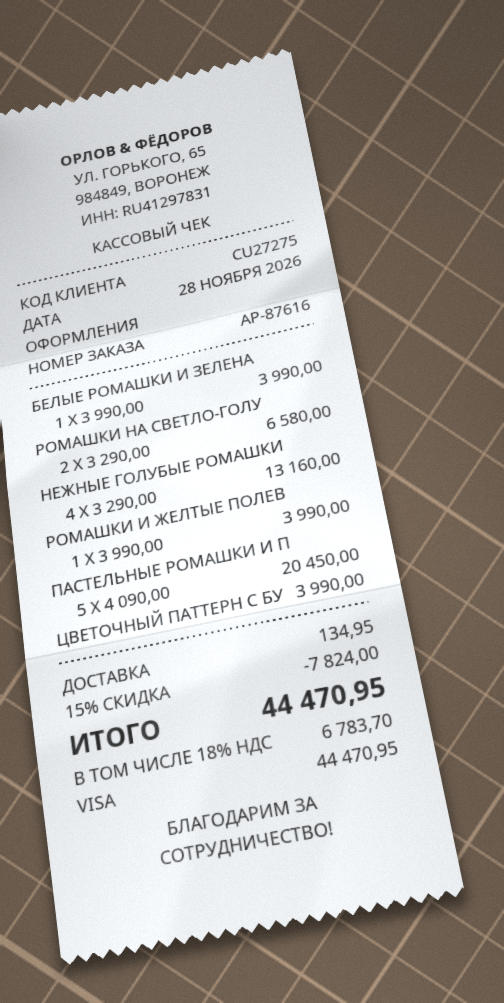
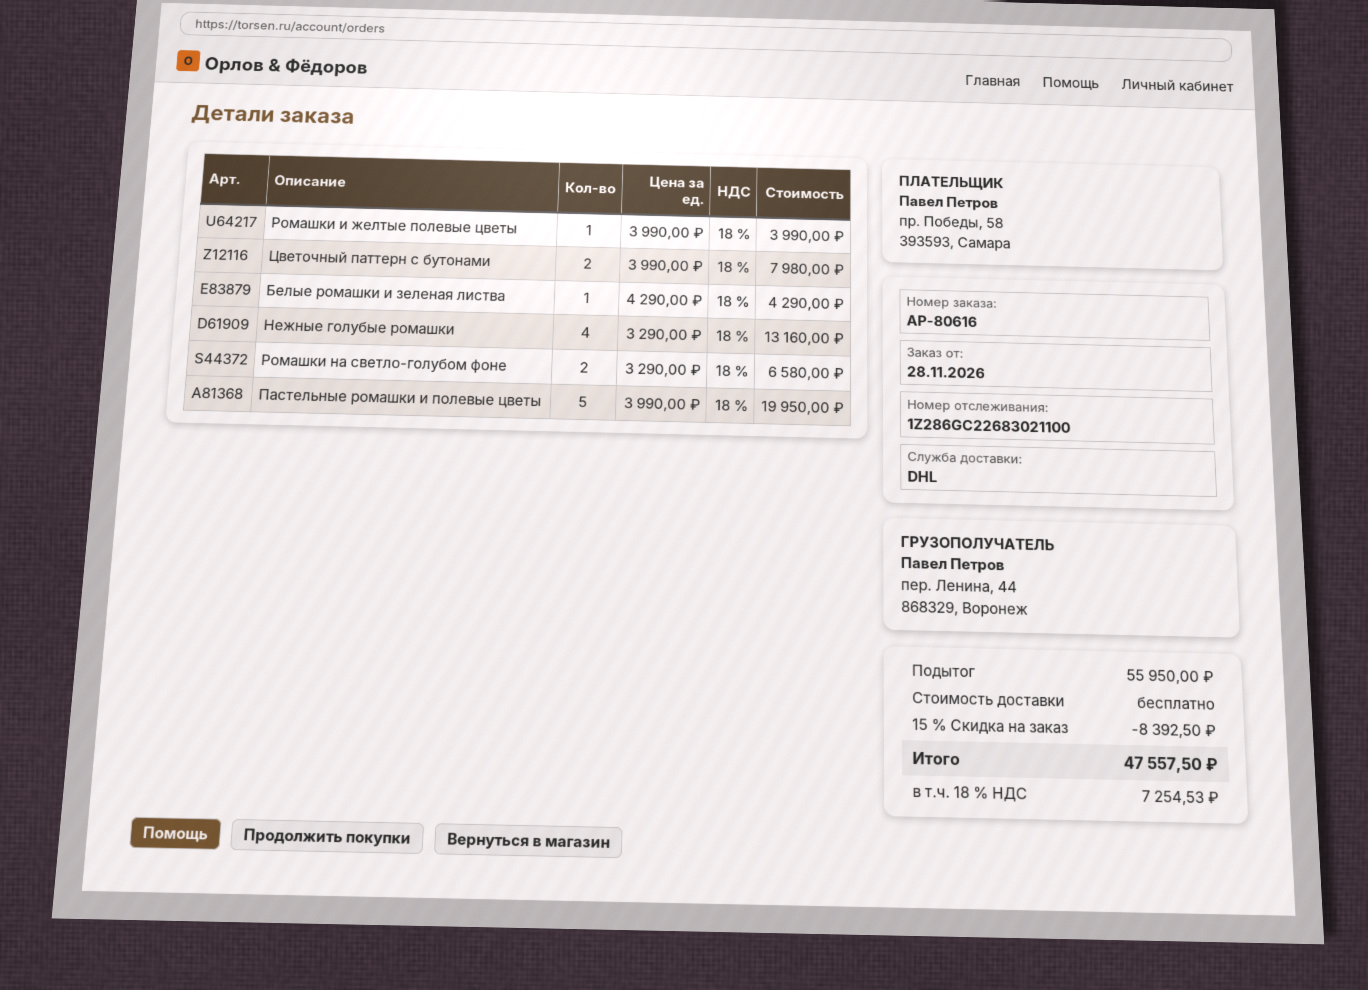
order number: AP-87616 -> AP-80616
БЕЛЫЕ РОМАШКИ И ЗЕЛЕНА: 1 x 3990.00 = 3990.00 -> 1 x 4290.00 = 4290.00
ПАСТЕЛЬНЫЕ РОМАШКИ И П: 5 x 4090.00 = 20450.00 -> 5 x 3990.00 = 19950.00
ЦВЕТОЧНЫЙ ПАТТЕРН С БУ: 1 x 3990.00 = 3990.00 -> 2 x 3990.00 = 7980.00
discount: 15% = 7824.00 -> 15% = 8392.50
shipping: 134.95 -> 0.00
tax: 18% = 6783.70 -> 18% = 7254.53
total: 44470.95 -> 47557.50

